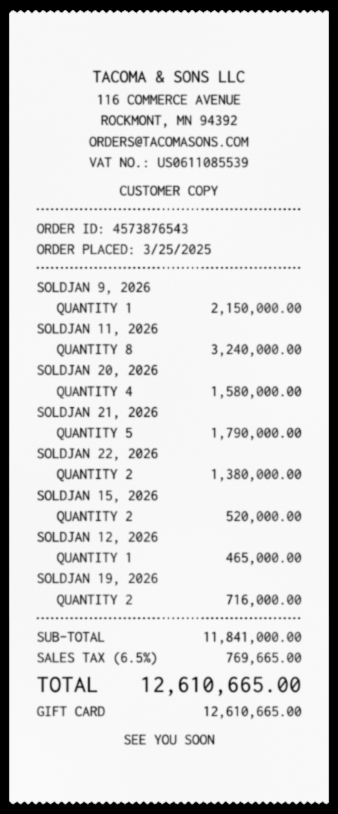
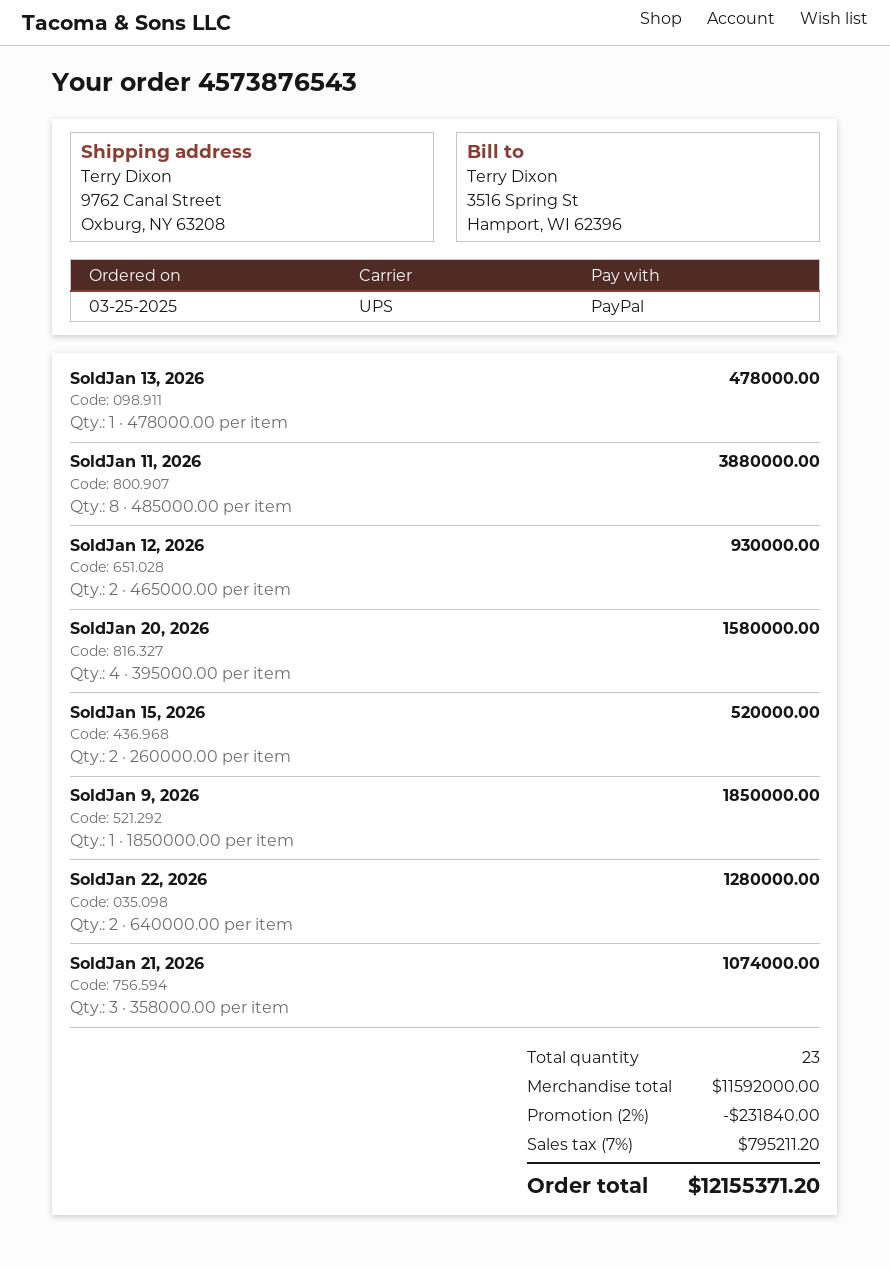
payment method: gift card -> PayPal
SOLDJAN 9, 2026: 1 for 2150000.00 -> 1 for 1850000.00
SOLDJAN 11, 2026: 8 for 3240000.00 -> 8 for 3880000.00
SOLDJAN 21, 2026: 5 for 1790000.00 -> 3 for 1074000.00
SOLDJAN 22, 2026: 2 for 1380000.00 -> 2 for 1280000.00
SOLDJAN 12, 2026: 1 for 465000.00 -> 2 for 930000.00
SOLDJAN 19, 2026: 2 for 716000.00 -> none
SoldJan 13, 2026: none -> 1 for 478000.00
subtotal: 11841000.00 -> 11592000.00
discount: none -> 2% = 231840.00
tax: 6.5% = 769665.00 -> 7% = 795211.20
total: 12610665.00 -> 12155371.20

